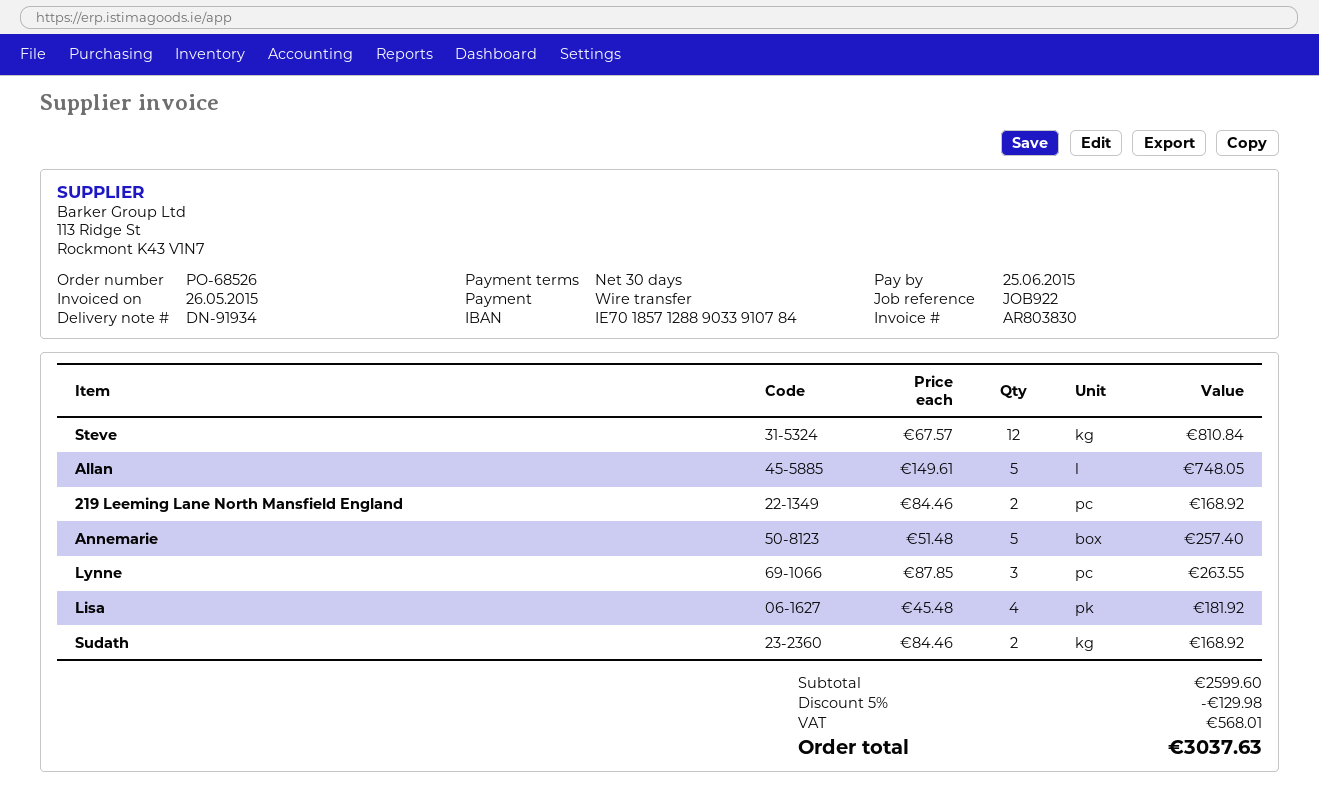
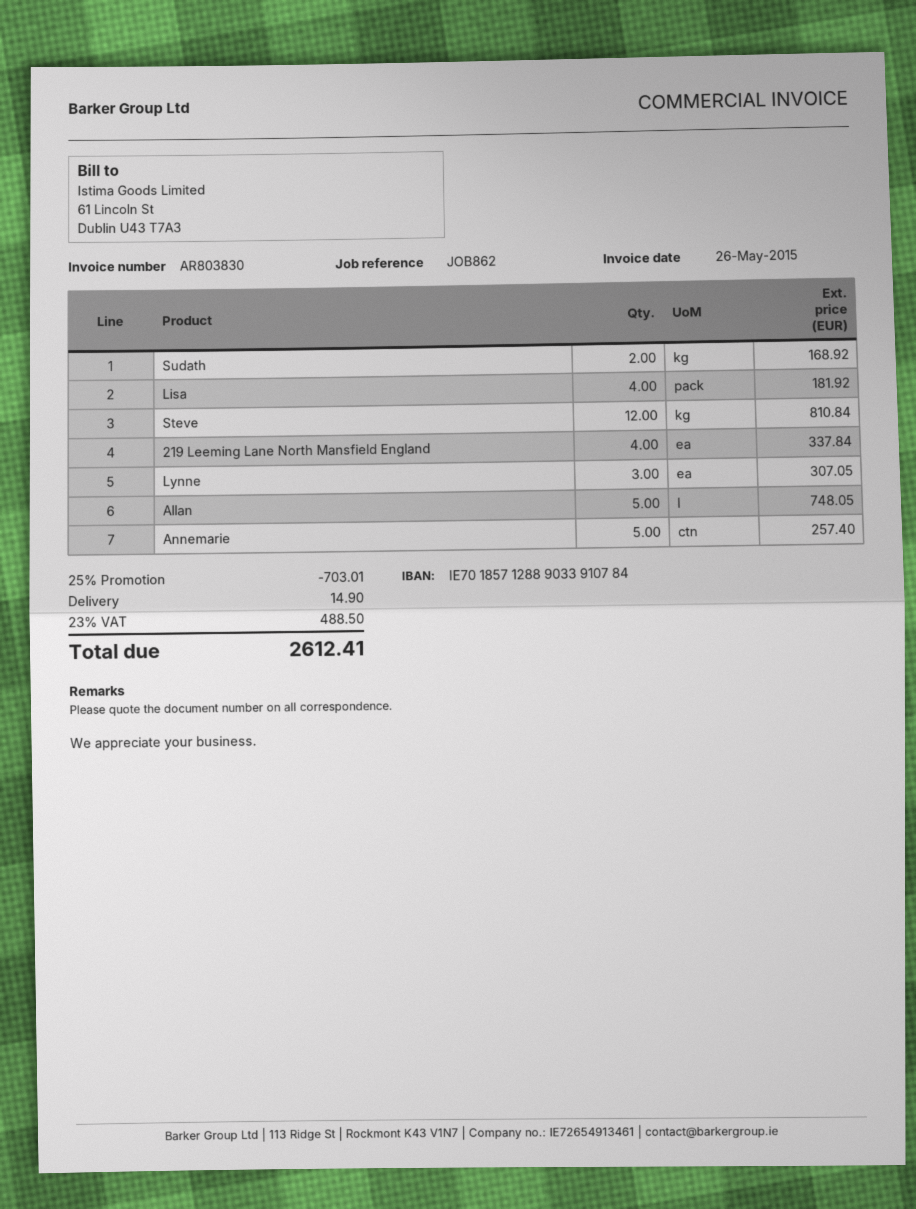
reference: JOB922 -> JOB862
219 Leeming Lane North Mansfield England: 2 for 168.92 -> 4 for 337.84
Lynne: 3 for 263.55 -> 3 for 307.05
discount: 5% = 129.98 -> 25% = 703.01
shipping: none -> 14.90
tax: 568.01 -> 488.50
total: 3037.63 -> 2612.41

